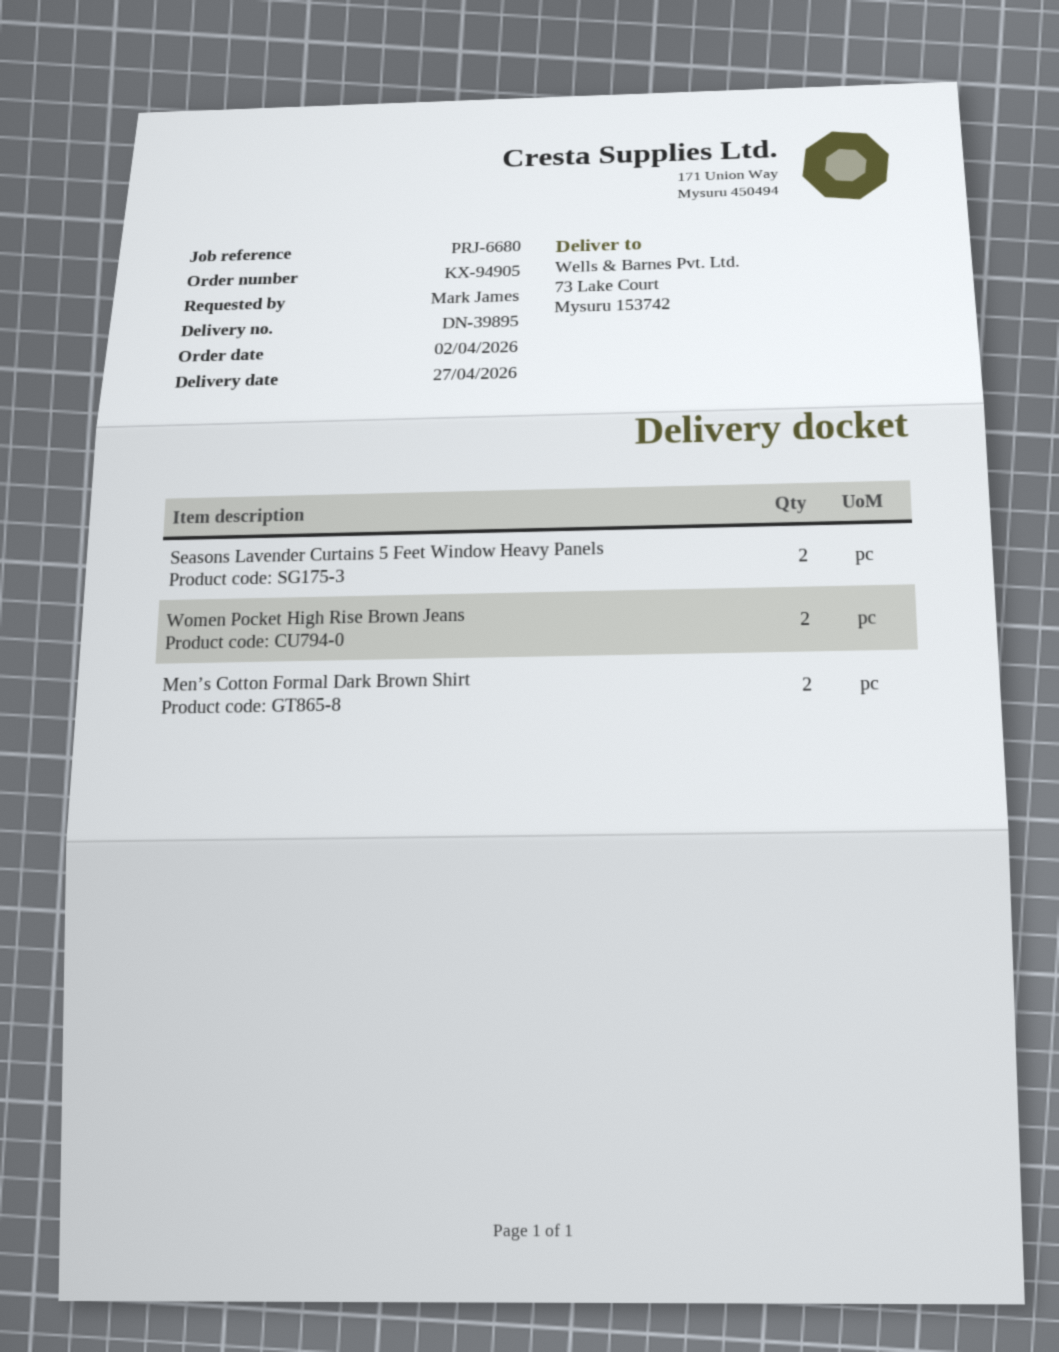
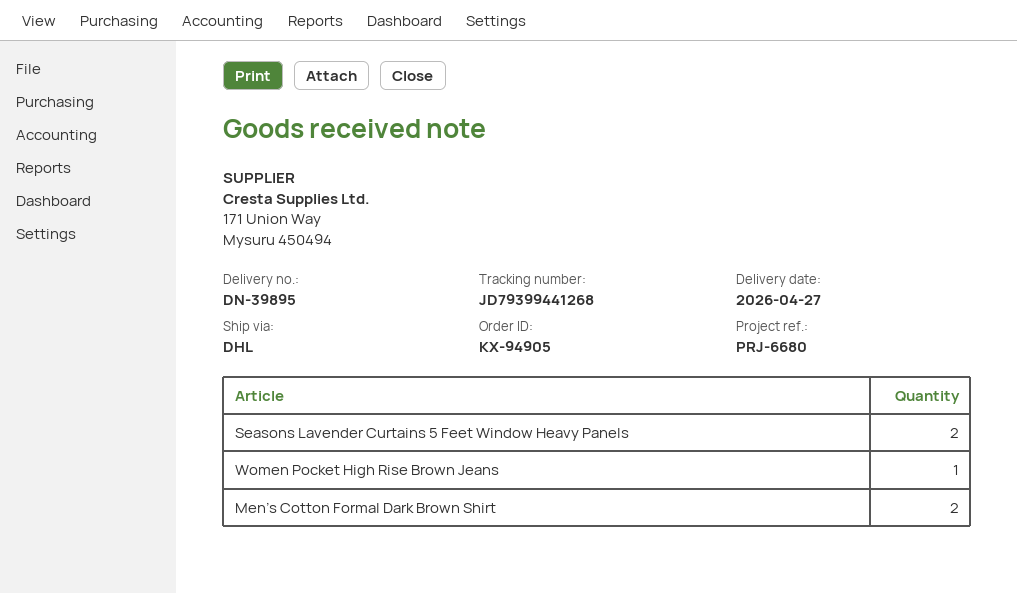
Women Pocket High Rise Brown Jeans: 2 -> 1

